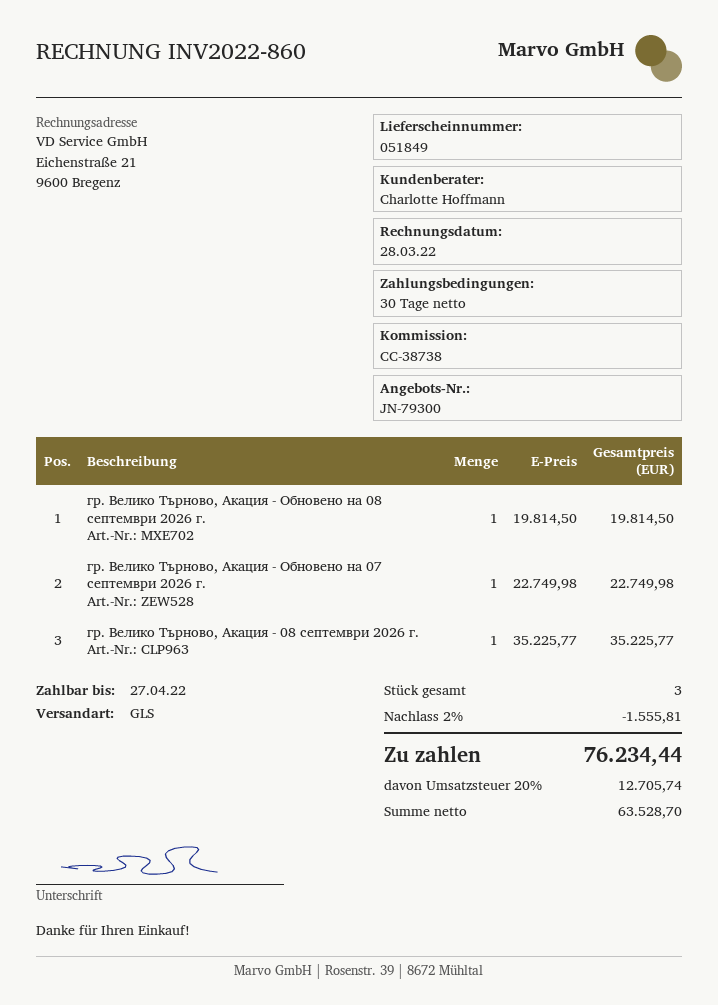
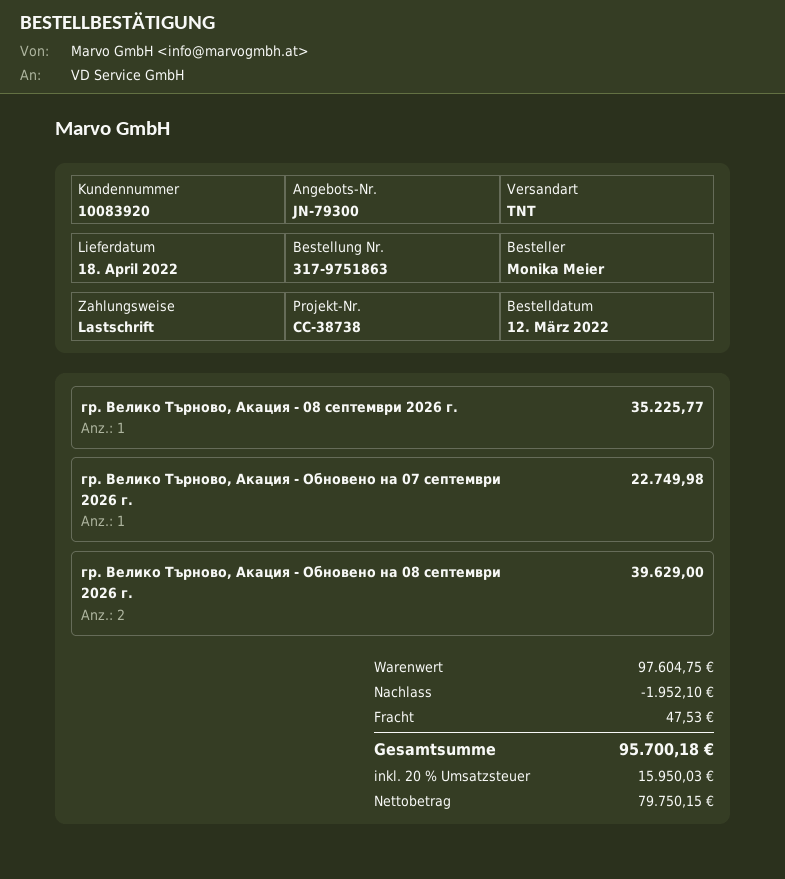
shipping method: GLS -> TNT
гр. Велико Търново, Акация - Обновено на 08 септември 2026 г.: 1 for 19814.50 -> 2 for 39629.00
discount: 1555.81 -> 1952.10
shipping: none -> 47.53
net: 63528.70 -> 79750.15
tax: 20% = 12705.74 -> 20% = 15950.03
total: 76234.44 -> 95700.18

